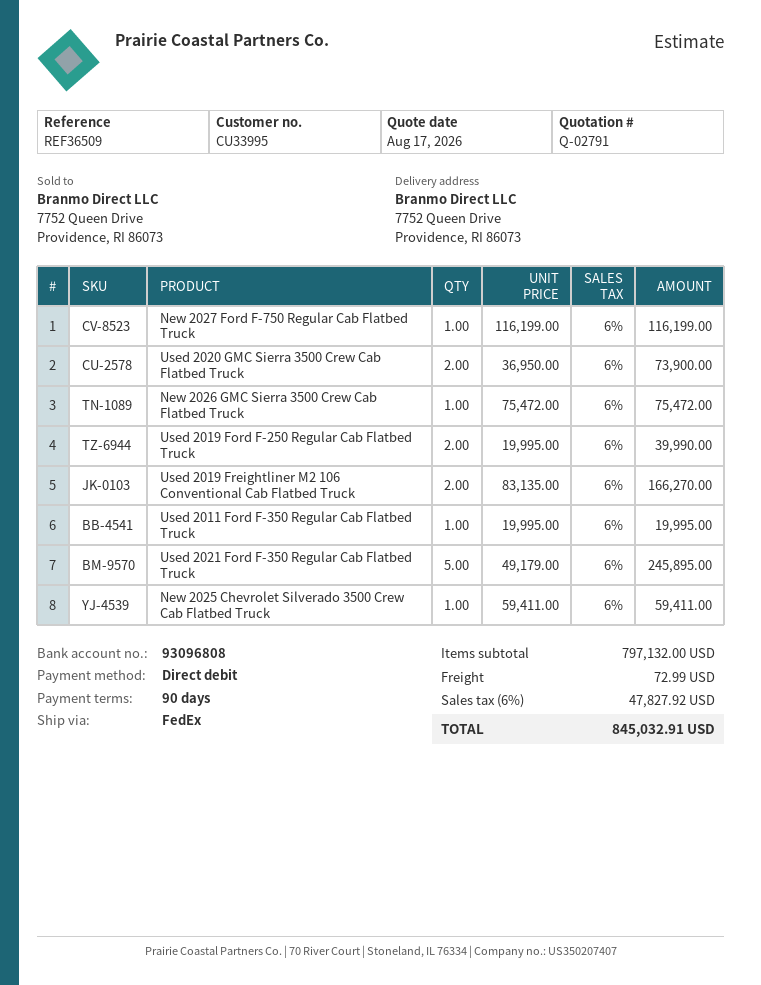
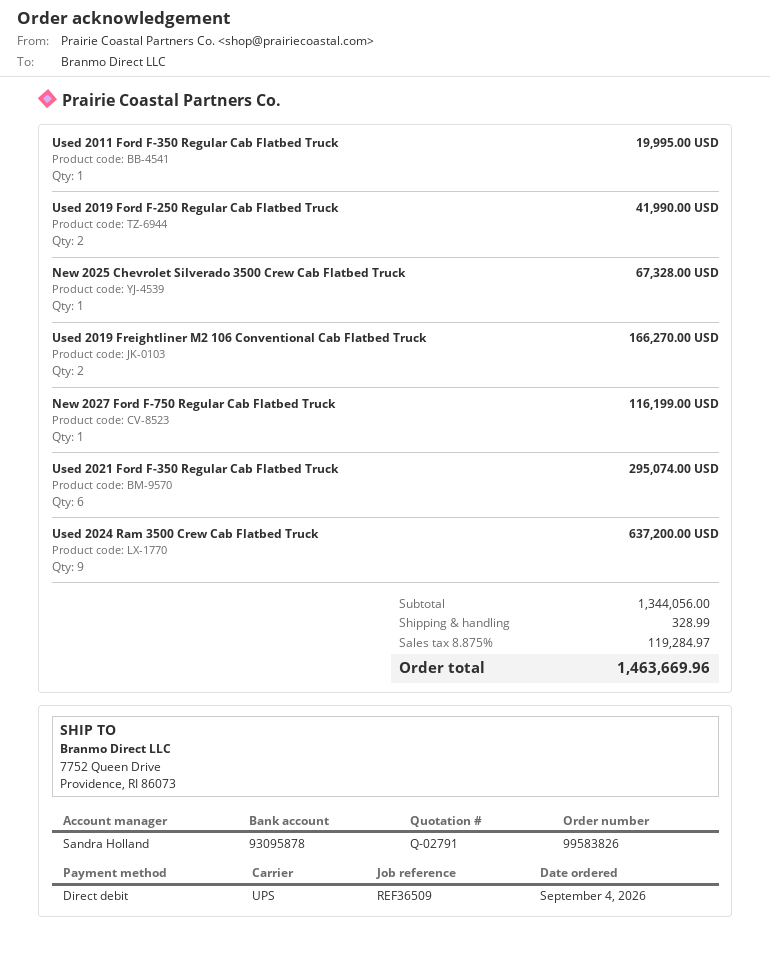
bank account: 93096808 -> 93095878
shipping method: FedEx -> UPS
Used 2020 GMC Sierra 3500 Crew Cab Flatbed Truck: 2 for 73900.00 -> none
New 2026 GMC Sierra 3500 Crew Cab Flatbed Truck: 1 for 75472.00 -> none
Used 2019 Ford F-250 Regular Cab Flatbed Truck: 2 for 39990.00 -> 2 for 41990.00
Used 2021 Ford F-350 Regular Cab Flatbed Truck: 5 for 245895.00 -> 6 for 295074.00
New 2025 Chevrolet Silverado 3500 Crew Cab Flatbed Truck: 1 for 59411.00 -> 1 for 67328.00
Used 2024 Ram 3500 Crew Cab Flatbed Truck: none -> 9 for 637200.00
subtotal: 797132.00 -> 1344056.00
shipping: 72.99 -> 328.99
tax: 6% = 47827.92 -> 8.875% = 119284.97
total: 845032.91 -> 1463669.96

